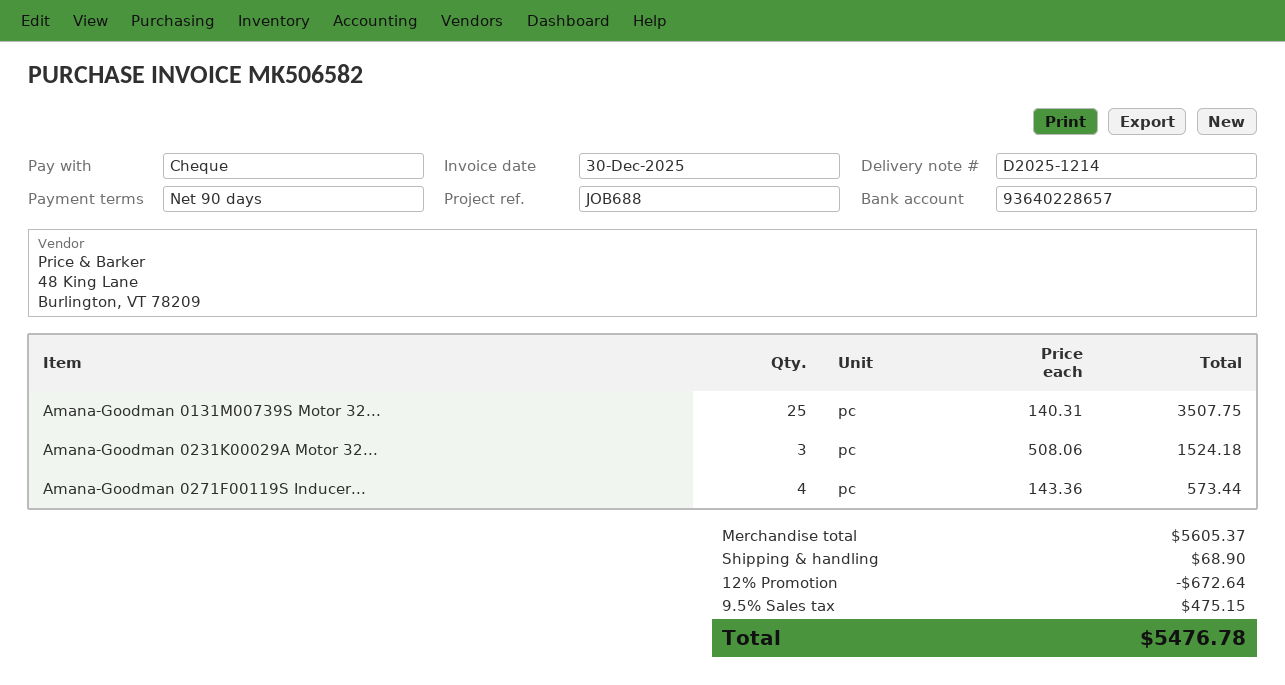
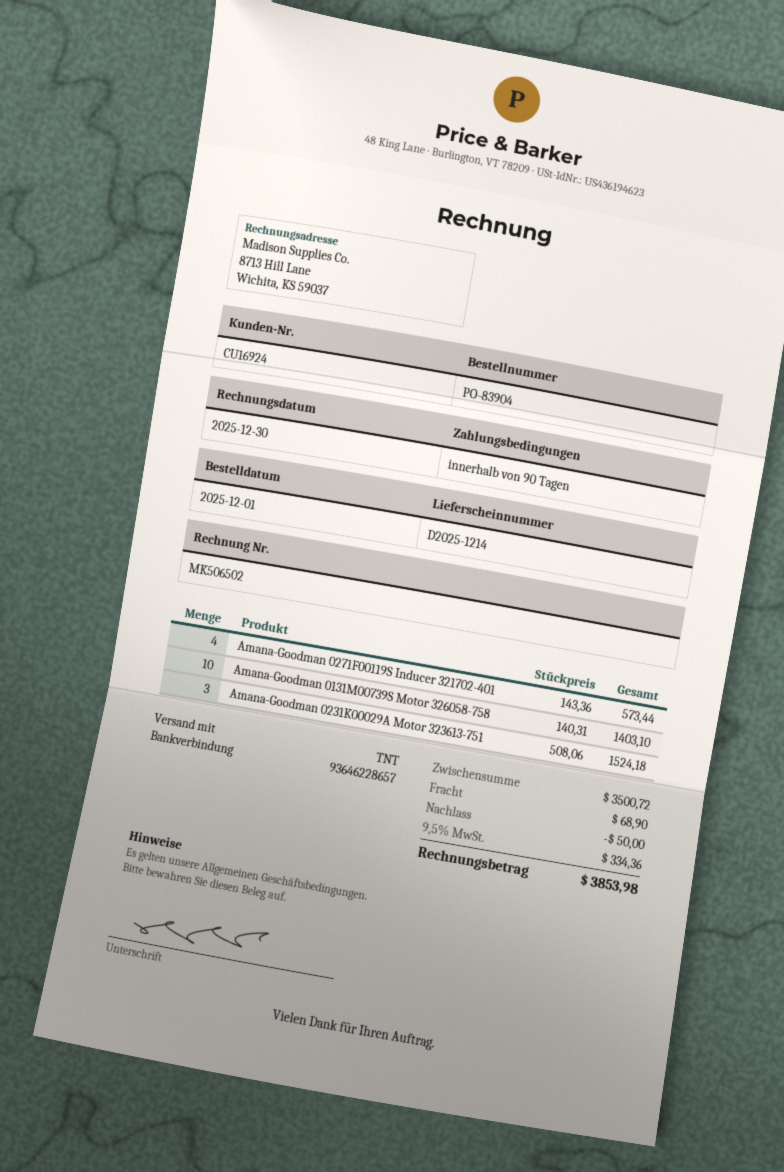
invoice number: MK506582 -> MK506502
bank account: 93640228657 -> 93646228657
Amana-Goodman 0131M00739S Motor 32...: 25 x 140.31 = 3507.75 -> 10 x 140.31 = 1403.10
subtotal: 5605.37 -> 3500.72
discount: 672.64 -> 50.00
tax: 9.5% = 475.15 -> 9.5% = 334.36
total: 5476.78 -> 3853.98

